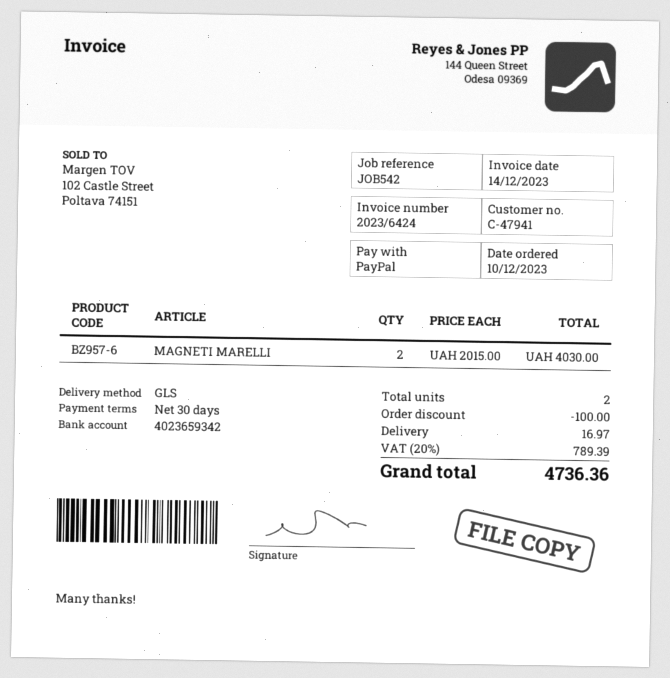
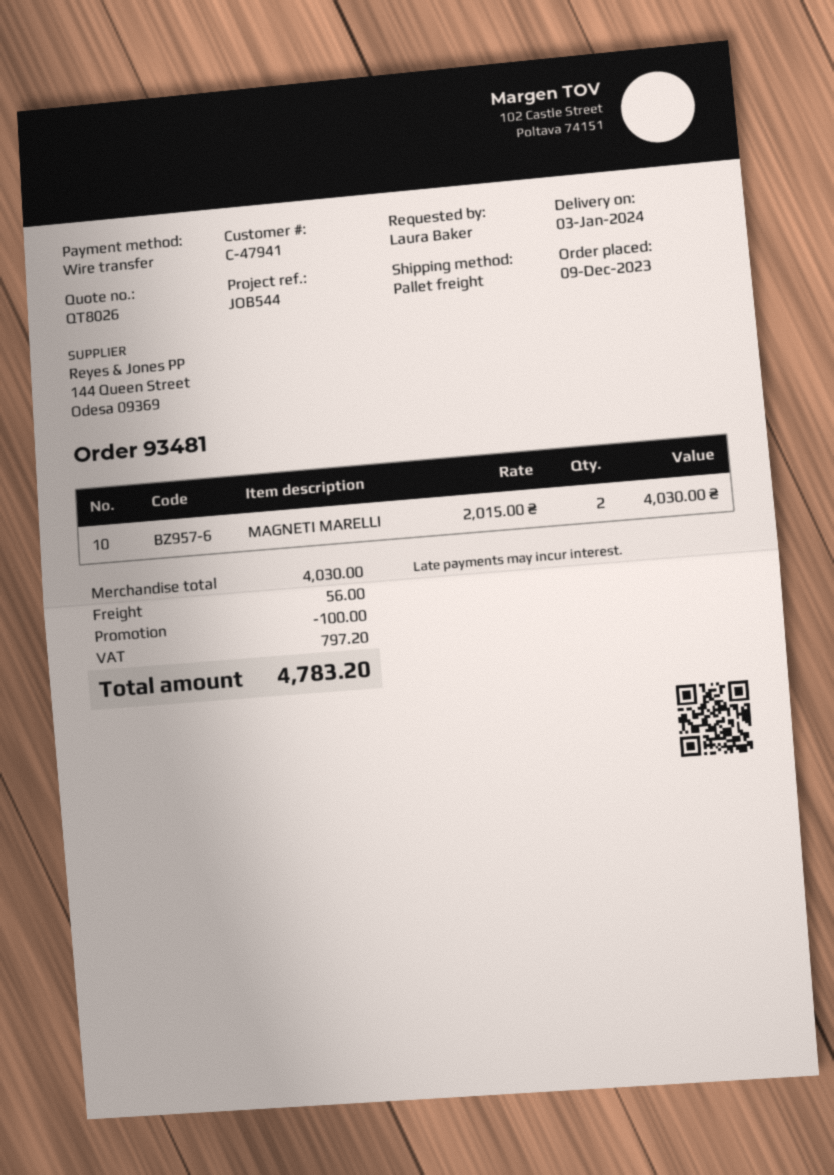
order date: 2023-12-10 -> 2023-12-09
reference: JOB542 -> JOB544
payment method: PayPal -> bank transfer
shipping method: GLS -> pallet freight
shipping: 16.97 -> 56.00
tax: 789.39 -> 797.20
total: 4736.36 -> 4783.20

